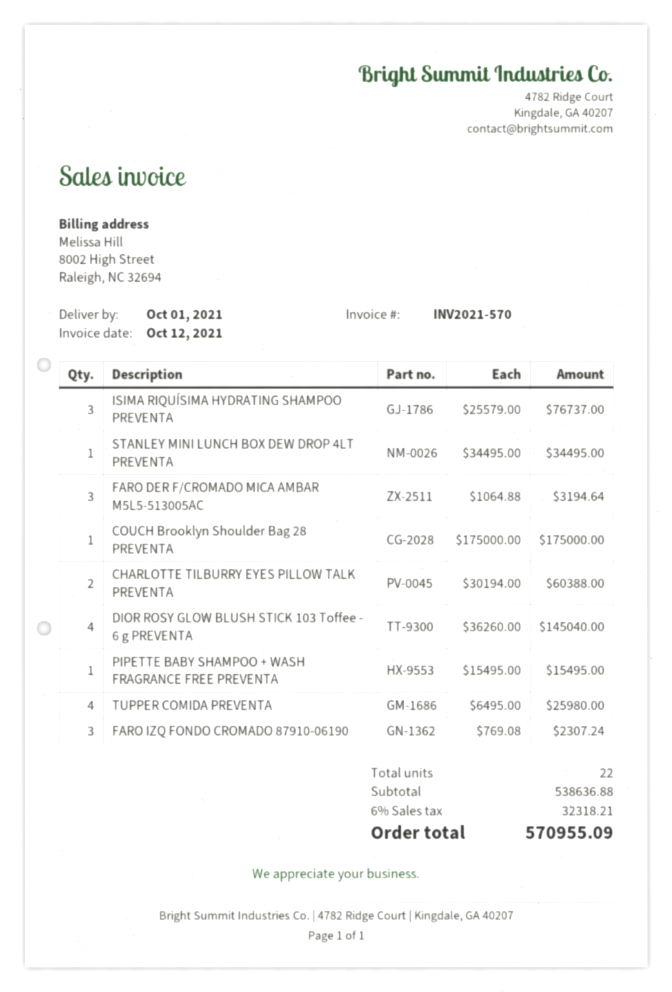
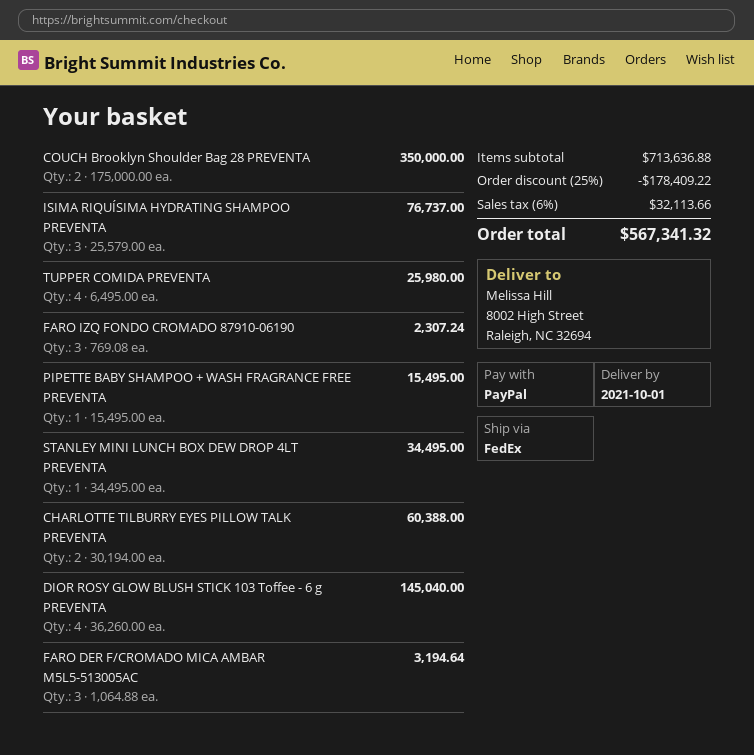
COUCH Brooklyn Shoulder Bag 28 PREVENTA: 1 x 175000.00 = 175000.00 -> 2 x 175000.00 = 350000.00
subtotal: 538636.88 -> 713636.88
discount: none -> 25% = 178409.22
tax: 6% = 32318.21 -> 6% = 32113.66
total: 570955.09 -> 567341.32

